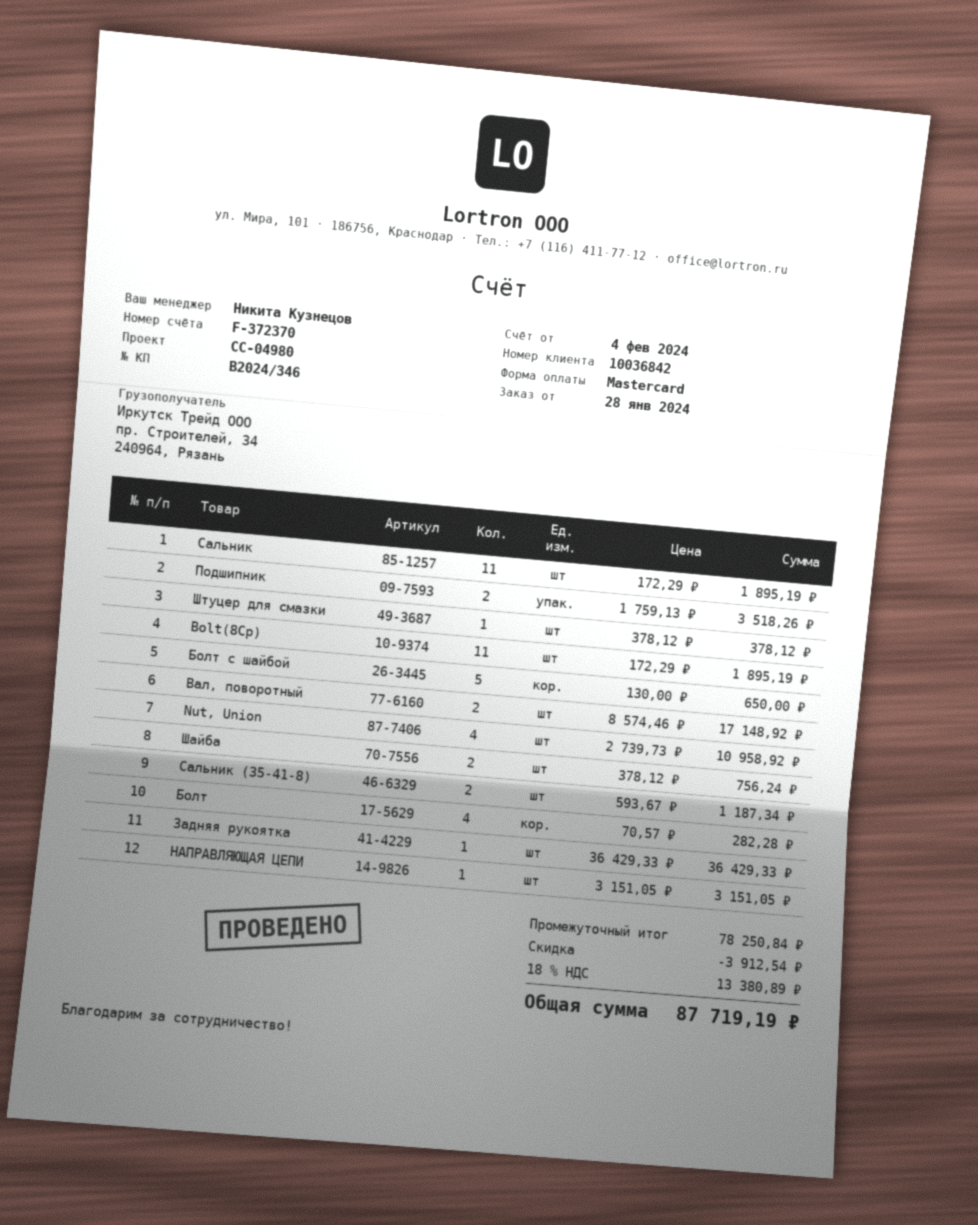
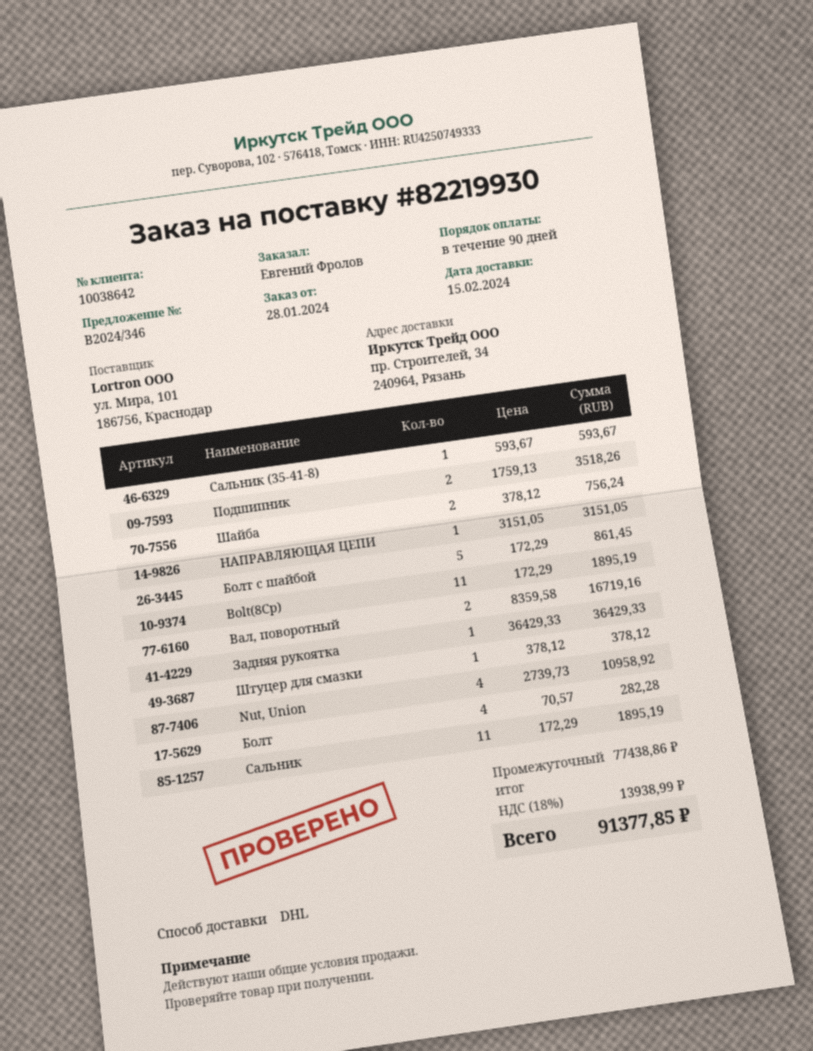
customer number: 10036842 -> 10038642
Болт с шайбой: 5 x 130.00 = 650.00 -> 5 x 172.29 = 861.45
Вал, поворотный: 2 x 8574.46 = 17148.92 -> 2 x 8359.58 = 16719.16
Сальник (35-41-8): 2 x 593.67 = 1187.34 -> 1 x 593.67 = 593.67
subtotal: 78250.84 -> 77438.86
discount: 3912.54 -> none
tax: 18% = 13380.89 -> 18% = 13938.99
total: 87719.19 -> 91377.85

